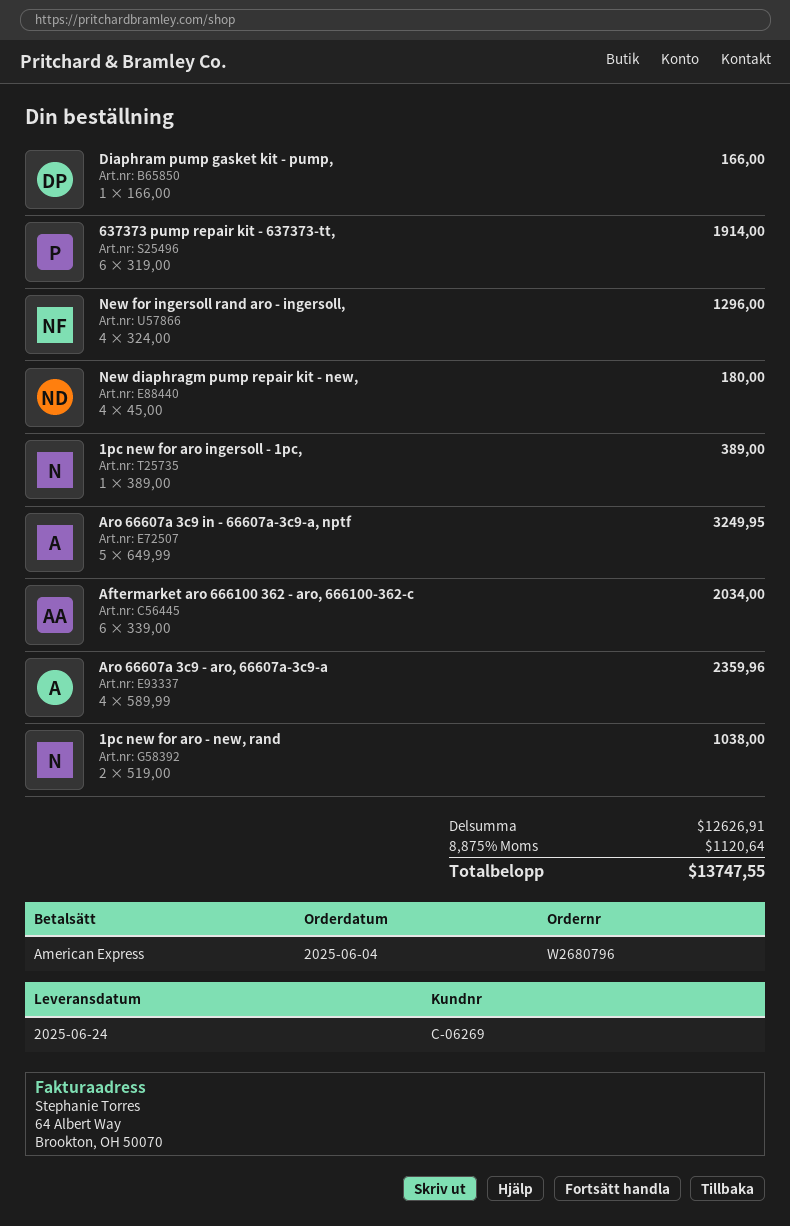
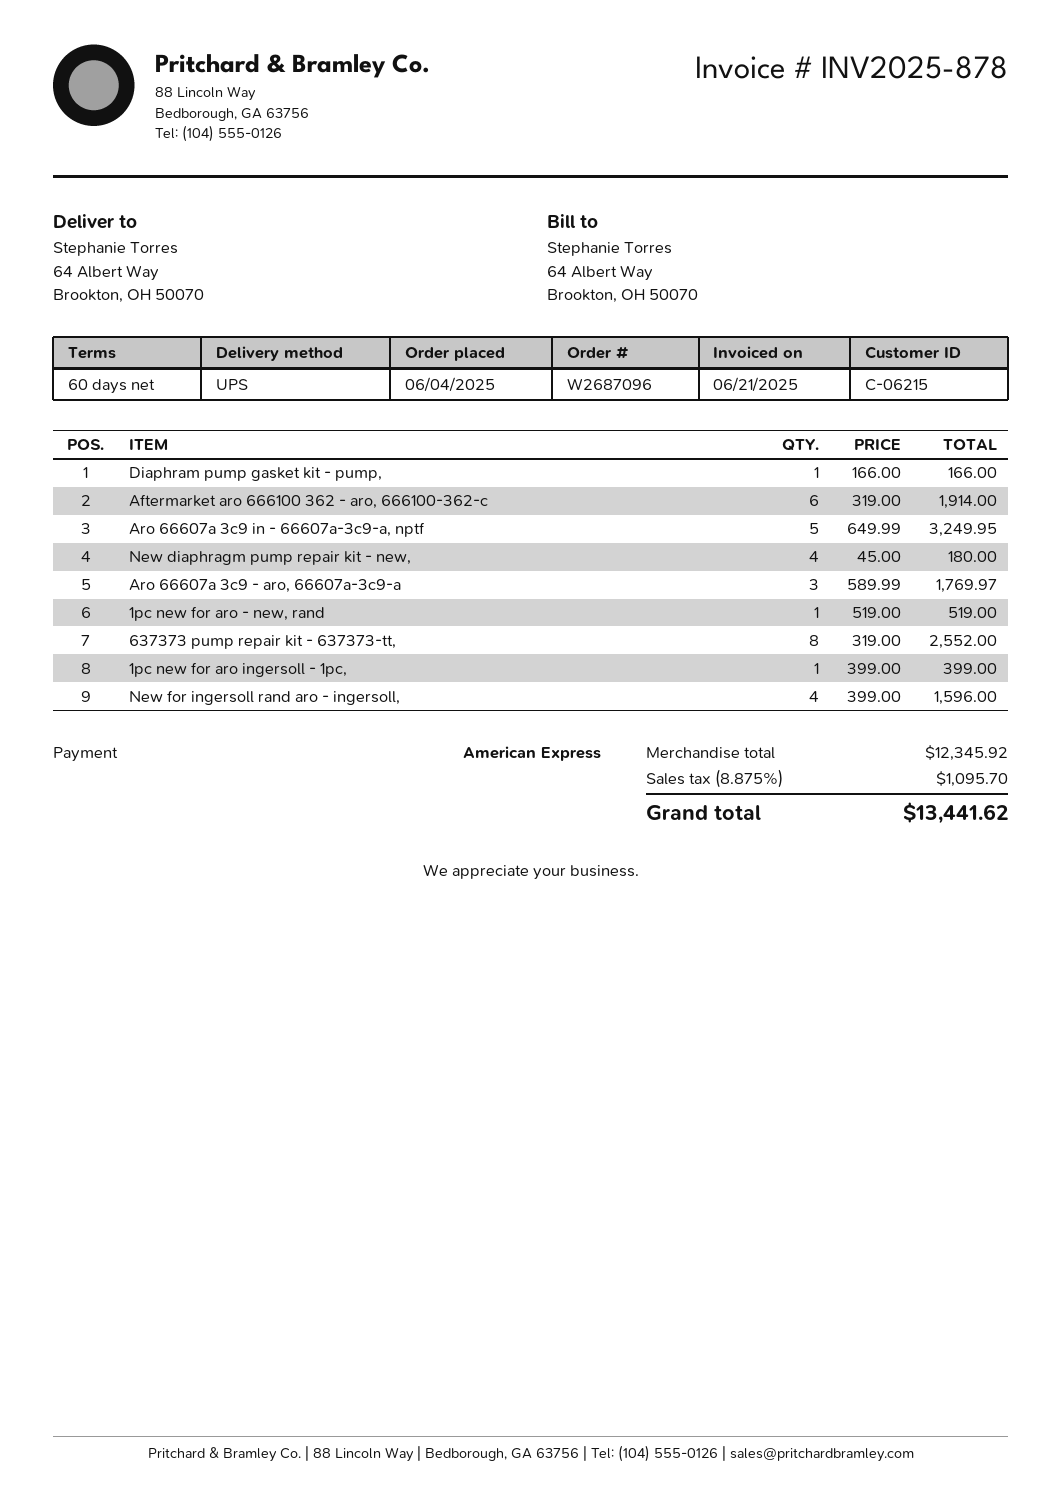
order number: W2680796 -> W2687096
customer number: C-06269 -> C-06215
637373 pump repair kit - 637373-tt,: 6 x 319.00 = 1914.00 -> 8 x 319.00 = 2552.00
New for ingersoll rand aro - ingersoll,: 4 x 324.00 = 1296.00 -> 4 x 399.00 = 1596.00
1pc new for aro ingersoll - 1pc,: 1 x 389.00 = 389.00 -> 1 x 399.00 = 399.00
Aftermarket aro 666100 362 - aro, 666100-362-c: 6 x 339.00 = 2034.00 -> 6 x 319.00 = 1914.00
Aro 66607a 3c9 - aro, 66607a-3c9-a: 4 x 589.99 = 2359.96 -> 3 x 589.99 = 1769.97
1pc new for aro - new, rand: 2 x 519.00 = 1038.00 -> 1 x 519.00 = 519.00
subtotal: 12626.91 -> 12345.92
tax: 8.875% = 1120.64 -> 8.875% = 1095.70
total: 13747.55 -> 13441.62

